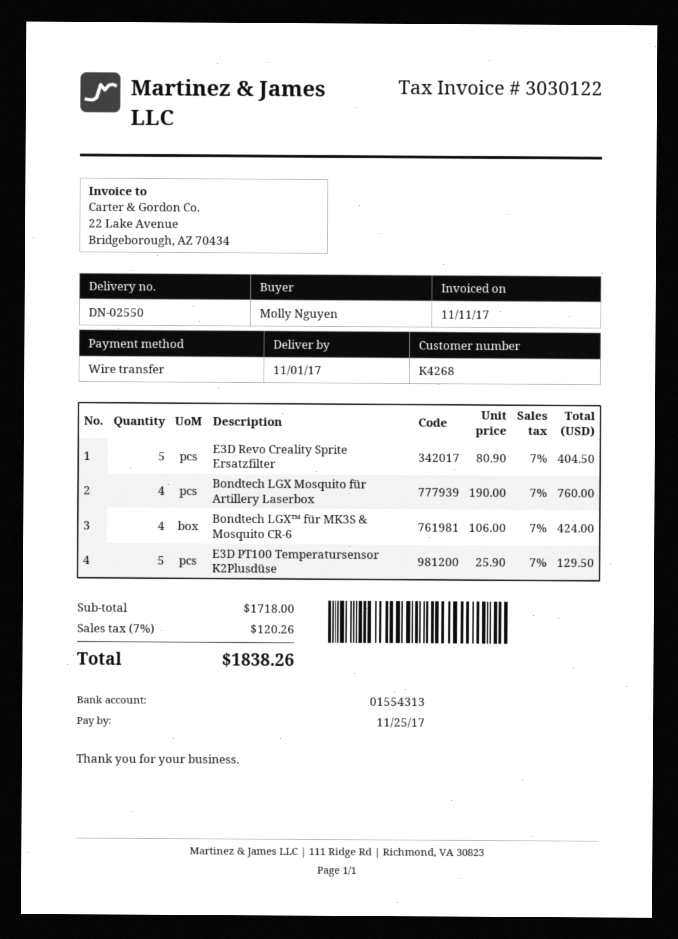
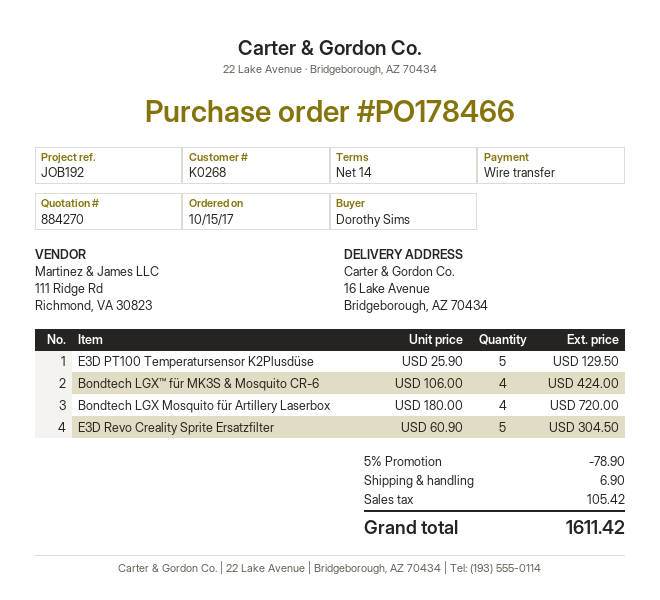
customer number: K4268 -> K0268
ordered by: Molly Nguyen -> Dorothy Sims
E3D Revo Creality Sprite Ersatzfilter: 5 x 80.90 = 404.50 -> 5 x 60.90 = 304.50
Bondtech LGX Mosquito für Artillery Laserbox: 4 x 190.00 = 760.00 -> 4 x 180.00 = 720.00
discount: none -> 5% = 78.90
shipping: none -> 6.90
tax: 120.26 -> 105.42
total: 1838.26 -> 1611.42

